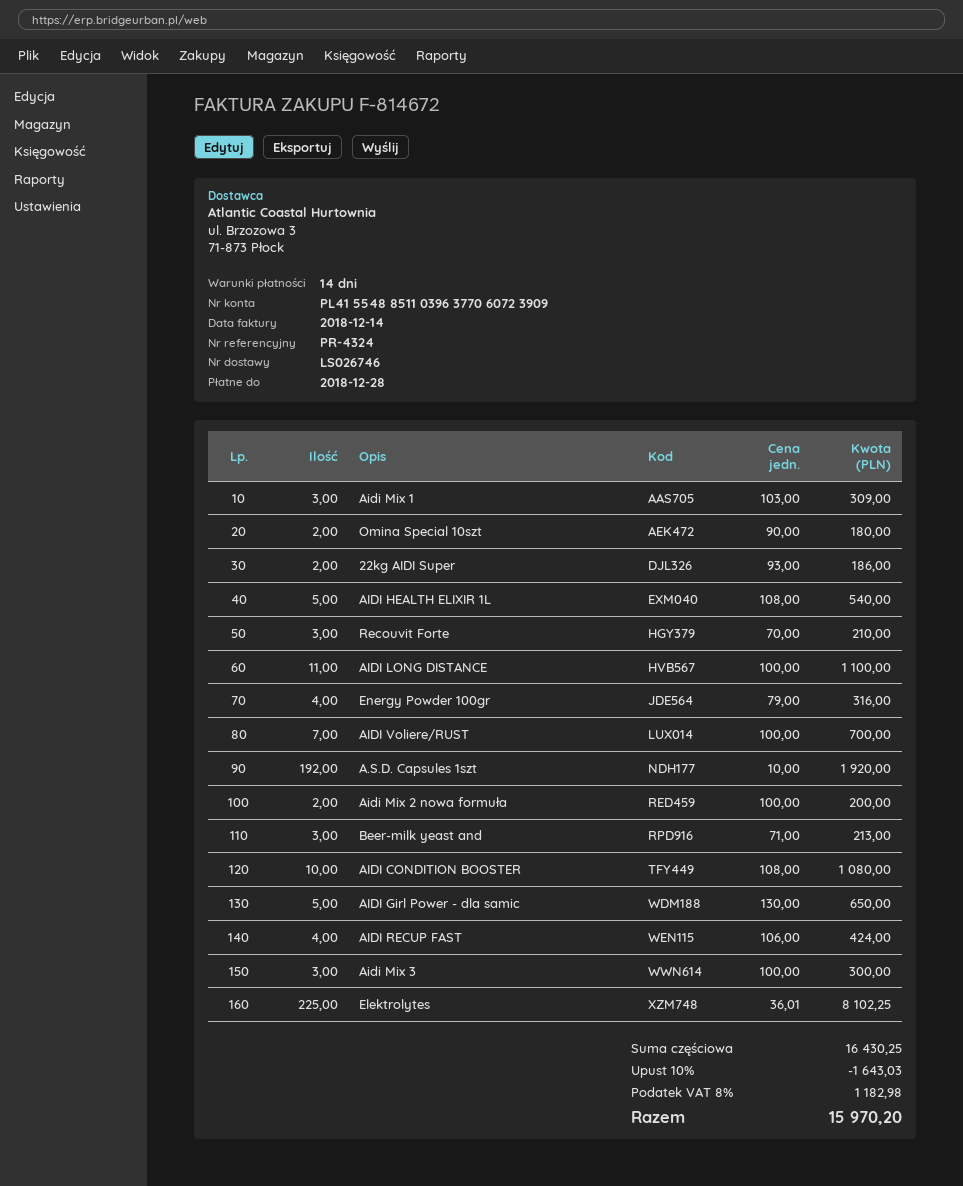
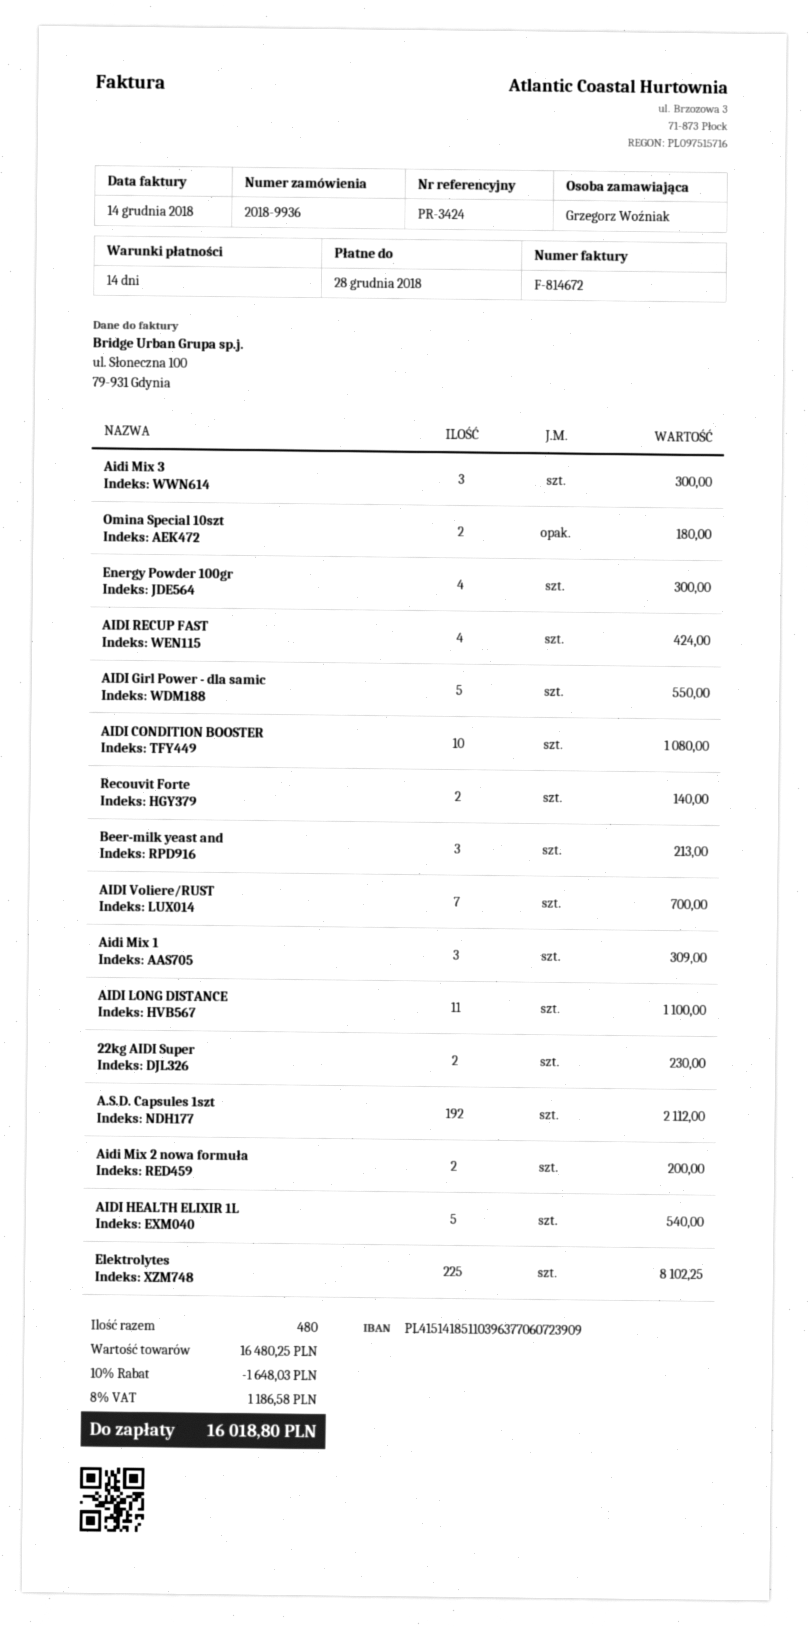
reference: PR-4324 -> PR-3424
bank account: PL41554885110396377060723909 -> PL41514185110396377060723909
22kg AIDI Super: 2 for 186.00 -> 2 for 230.00
Recouvit Forte: 3 for 210.00 -> 2 for 140.00
Energy Powder 100gr: 4 for 316.00 -> 4 for 300.00
A.S.D. Capsules 1szt: 192 for 1920.00 -> 192 for 2112.00
AIDI Girl Power - dla samic: 5 for 650.00 -> 5 for 550.00
subtotal: 16430.25 -> 16480.25
discount: 10% = 1643.03 -> 10% = 1648.03
tax: 8% = 1182.98 -> 8% = 1186.58
total: 15970.20 -> 16018.80

